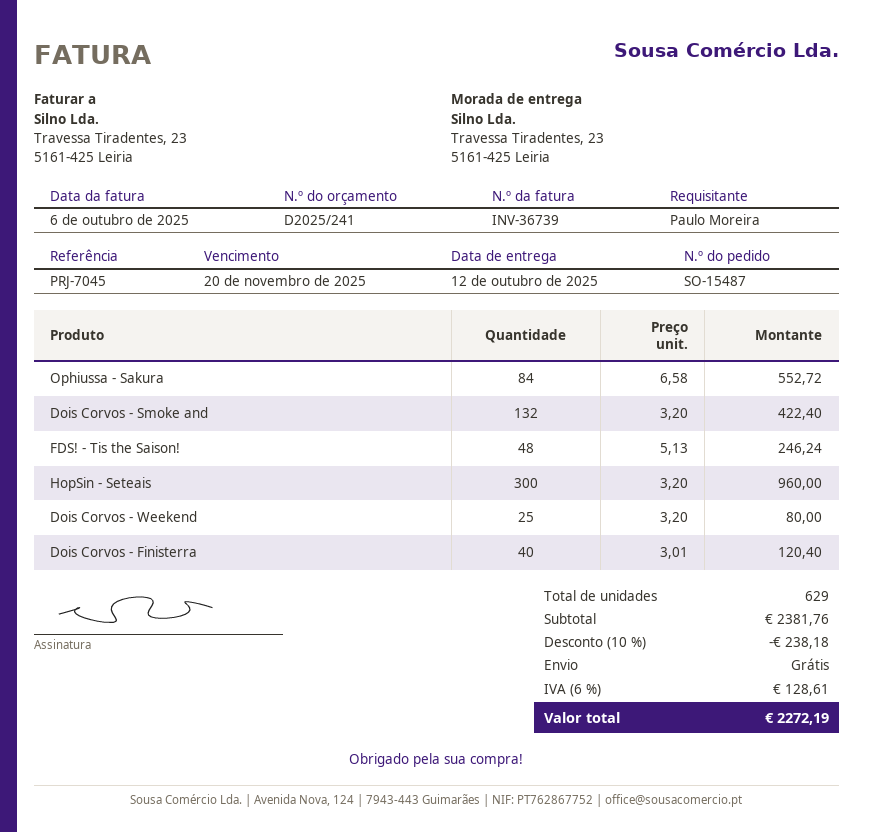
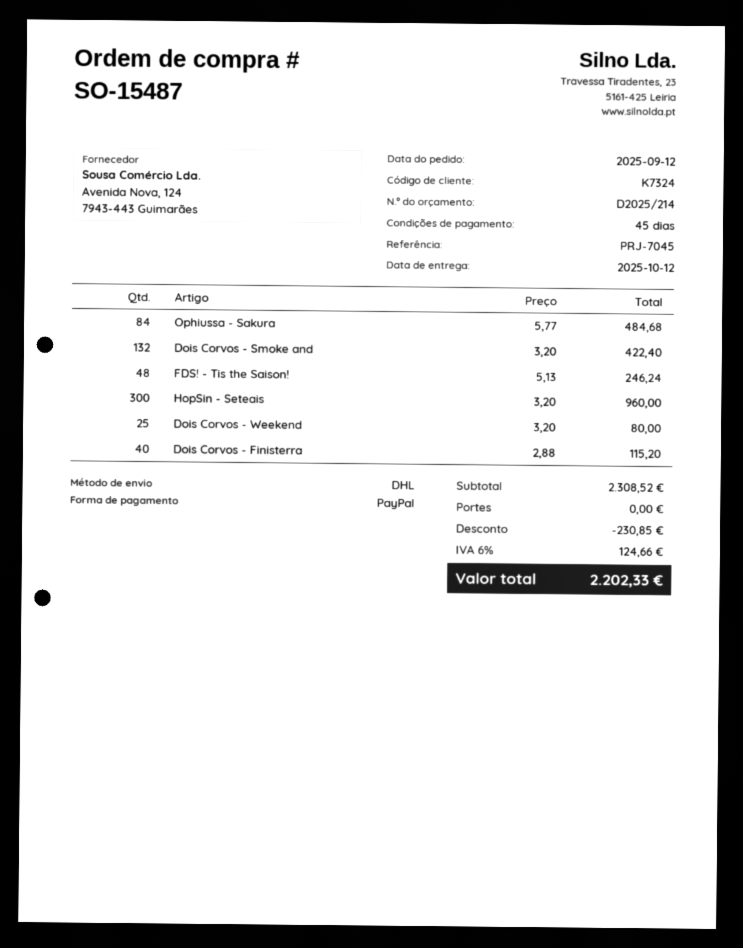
quote number: D2025/241 -> D2025/214
Ophiussa - Sakura: 84 x 6.58 = 552.72 -> 84 x 5.77 = 484.68
Dois Corvos - Finisterra: 40 x 3.01 = 120.40 -> 40 x 2.88 = 115.20
subtotal: 2381.76 -> 2308.52
discount: 238.18 -> 230.85
tax: 6% = 128.61 -> 6% = 124.66
total: 2272.19 -> 2202.33

